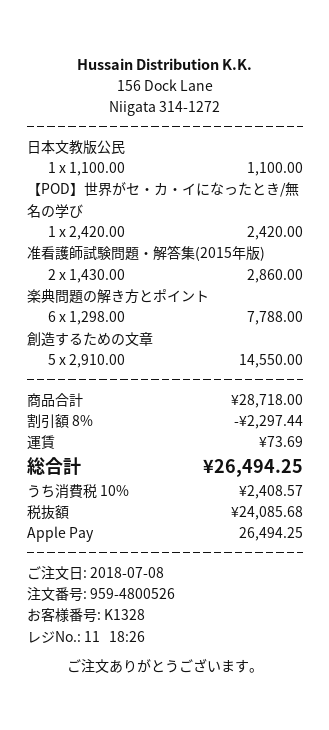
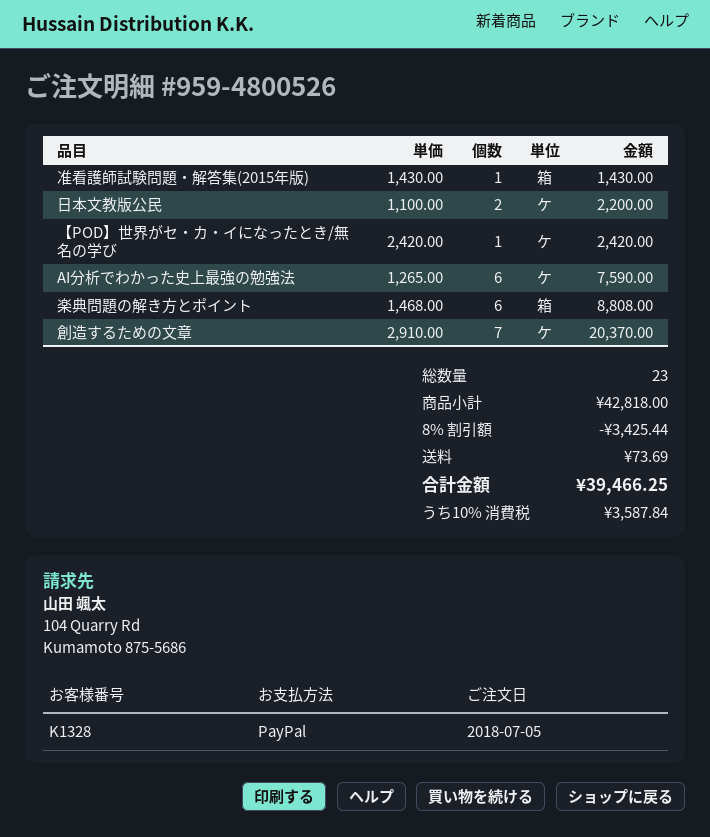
order date: 2018-07-08 -> 2018-07-05
payment method: Apple Pay -> PayPal
日本文教版公民: 1 x 1100.00 = 1100.00 -> 2 x 1100.00 = 2200.00
准看護師試験問題・解答集(2015年版): 2 x 1430.00 = 2860.00 -> 1 x 1430.00 = 1430.00
楽典問題の解き方とポイント: 6 x 1298.00 = 7788.00 -> 6 x 1468.00 = 8808.00
創造するための文章: 5 x 2910.00 = 14550.00 -> 7 x 2910.00 = 20370.00
AI分析でわかった史上最強の勉強法: none -> 6 x 1265.00 = 7590.00
subtotal: 28718.00 -> 42818.00
discount: 8% = 2297.44 -> 8% = 3425.44
tax: 10% = 2408.57 -> 10% = 3587.84
total: 26494.25 -> 39466.25

